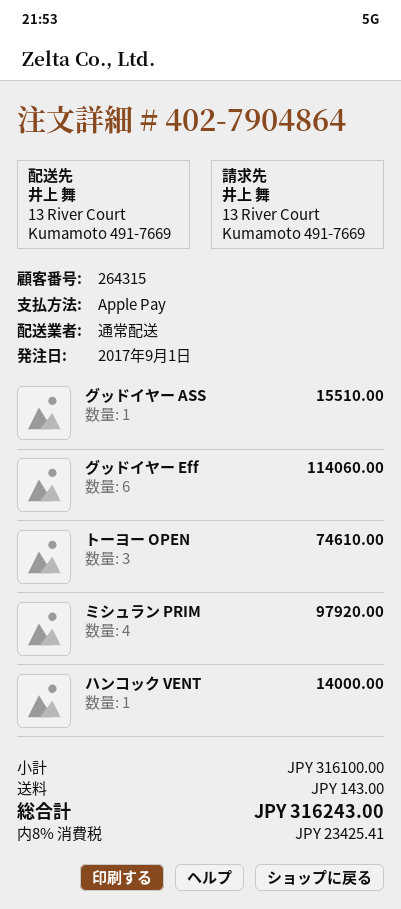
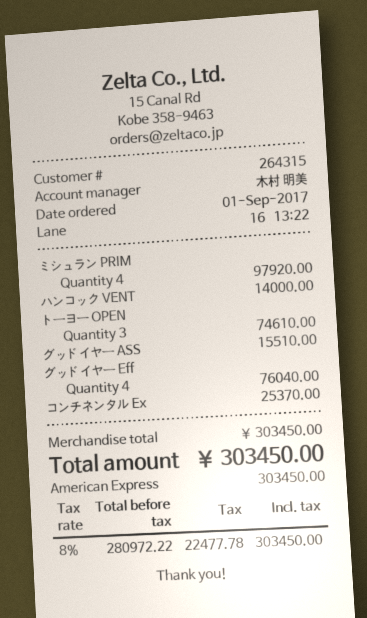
payment method: Apple Pay -> American Express
グッドイヤー Eff: 6 for 114060.00 -> 4 for 76040.00
コンチネンタル Ex: none -> 1 for 25370.00
subtotal: 316100.00 -> 303450.00
shipping: 143.00 -> none
tax: 8% = 23425.41 -> 8% = 22477.78
total: 316243.00 -> 303450.00

